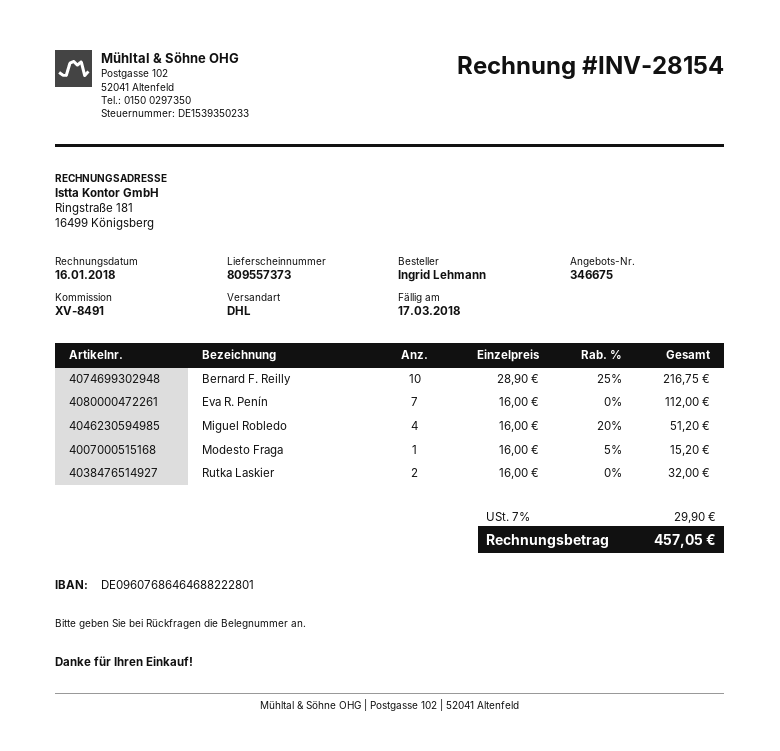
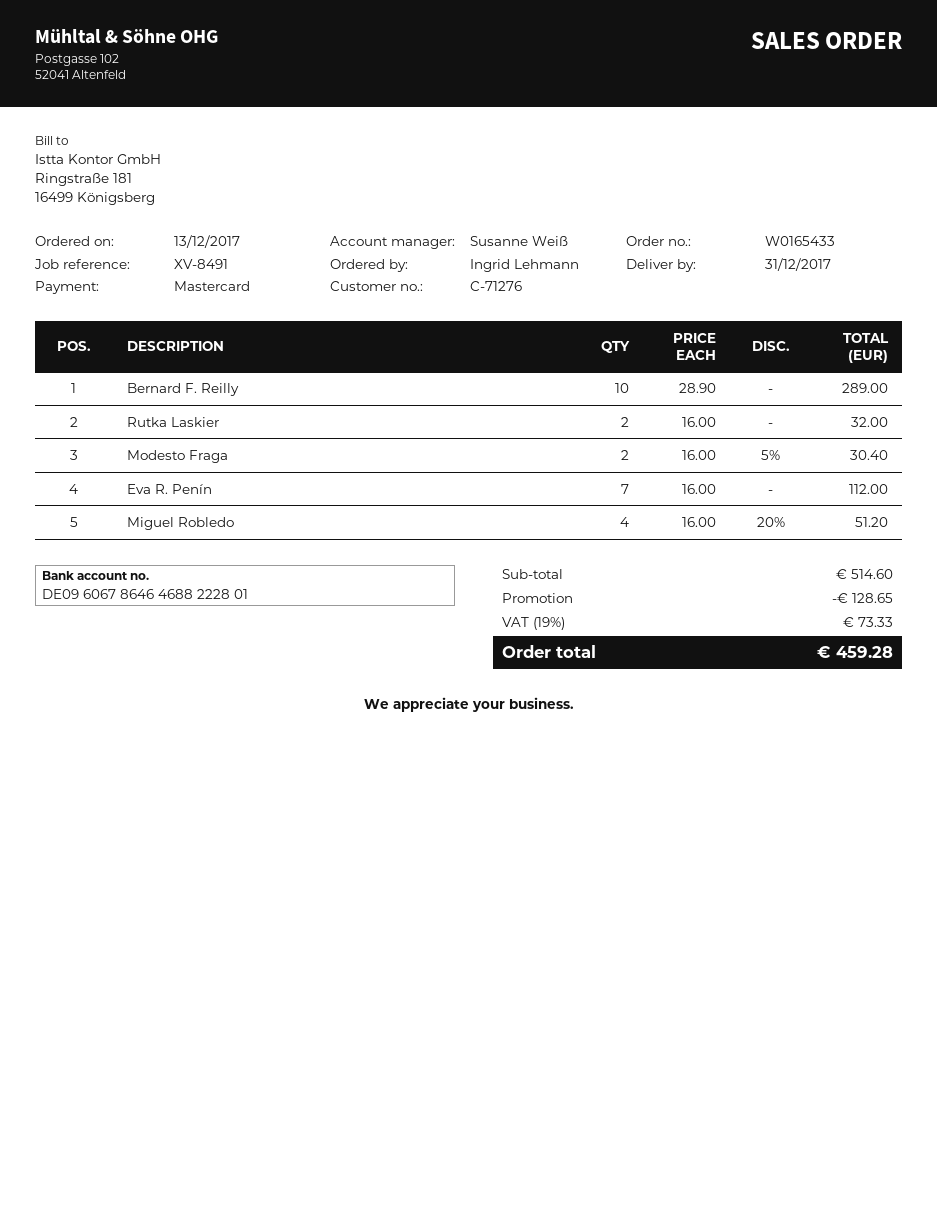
bank account: DE09607686464688222801 -> DE09606786464688222801
Bernard F. Reilly: 10 x 28.90 - 25% = 216.75 -> 10 x 28.90 = 289.00
Modesto Fraga: 1 x 16.00 - 5% = 15.20 -> 2 x 16.00 - 5% = 30.40
discount: none -> 128.65
tax: 7% = 29.90 -> 19% = 73.33
total: 457.05 -> 459.28

